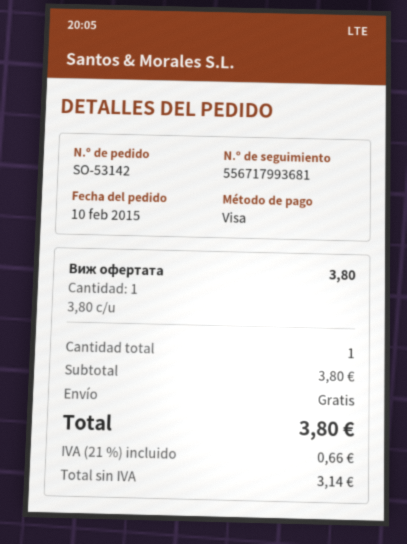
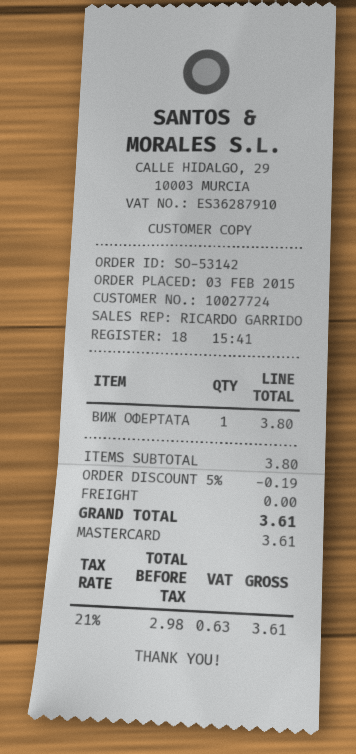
order date: 2015-02-10 -> 2015-02-03
payment method: Visa -> Mastercard
discount: none -> 5% = 0.19
net: 3.14 -> 2.98
tax: 21% = 0.66 -> 21% = 0.63
total: 3.80 -> 3.61

